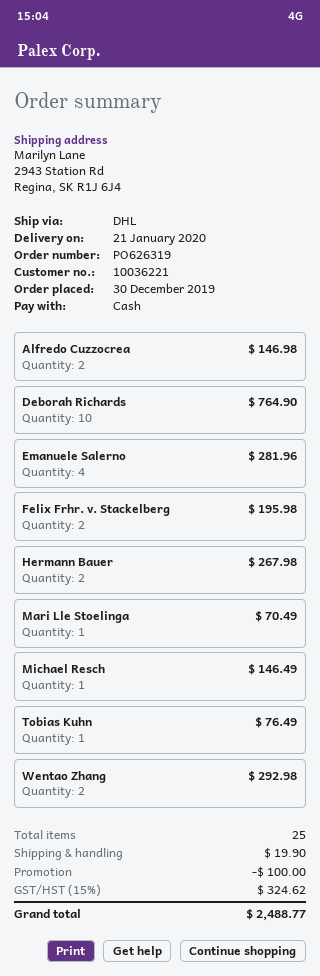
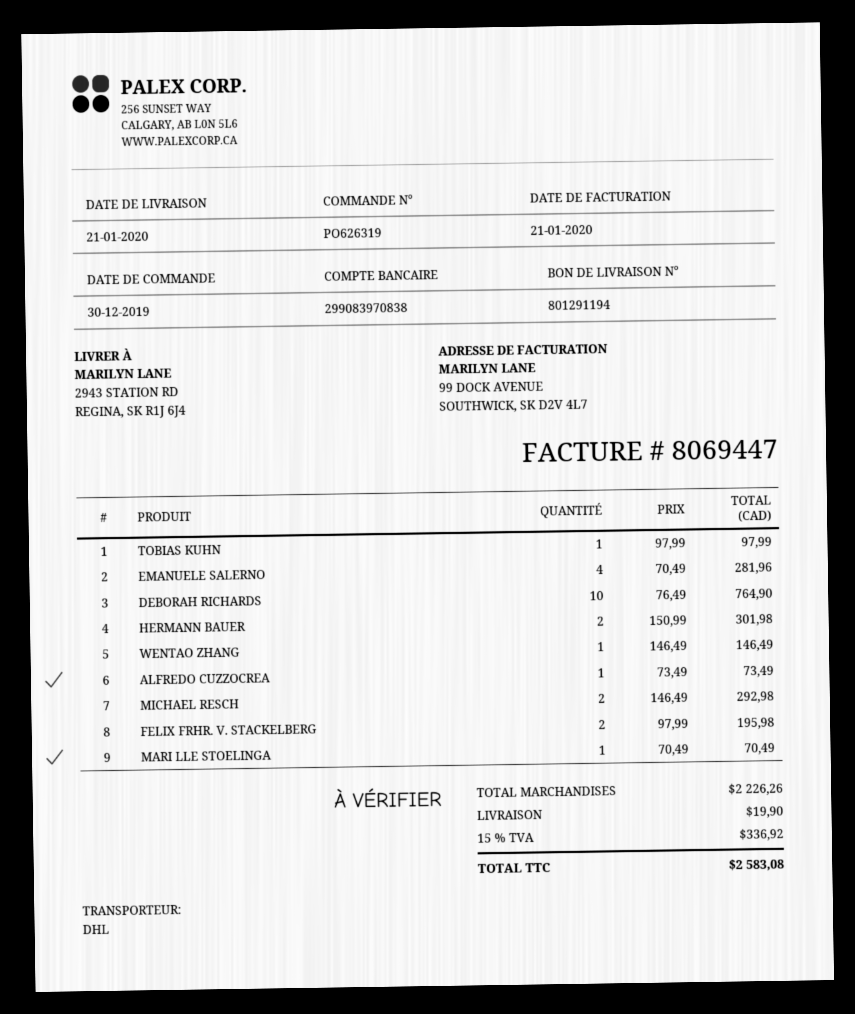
Alfredo Cuzzocrea: 2 for 146.98 -> 1 for 73.49
Hermann Bauer: 2 for 267.98 -> 2 for 301.98
Michael Resch: 1 for 146.49 -> 2 for 292.98
Tobias Kuhn: 1 for 76.49 -> 1 for 97.99
Wentao Zhang: 2 for 292.98 -> 1 for 146.49
discount: 100.00 -> none
tax: 15% = 324.62 -> 15% = 336.92
total: 2488.77 -> 2583.08

